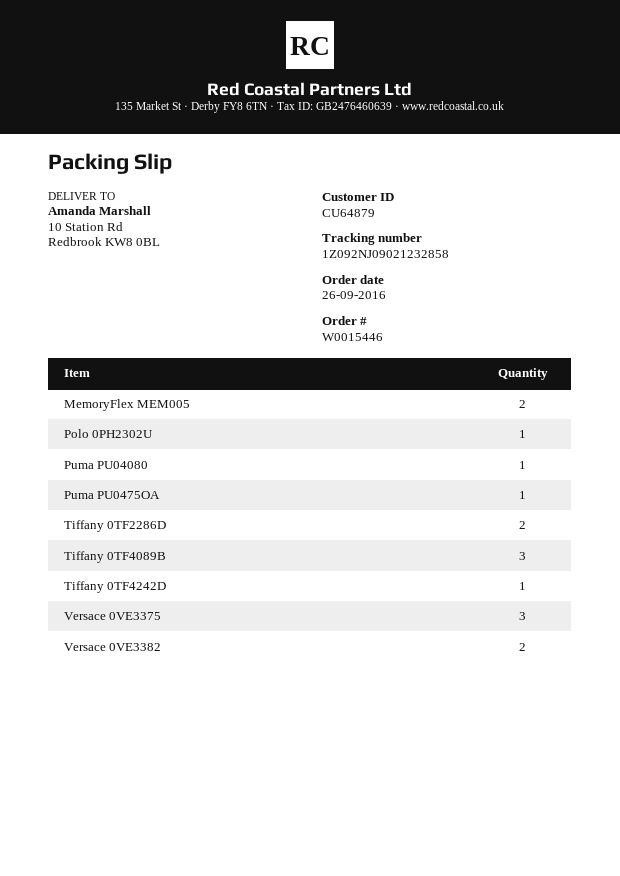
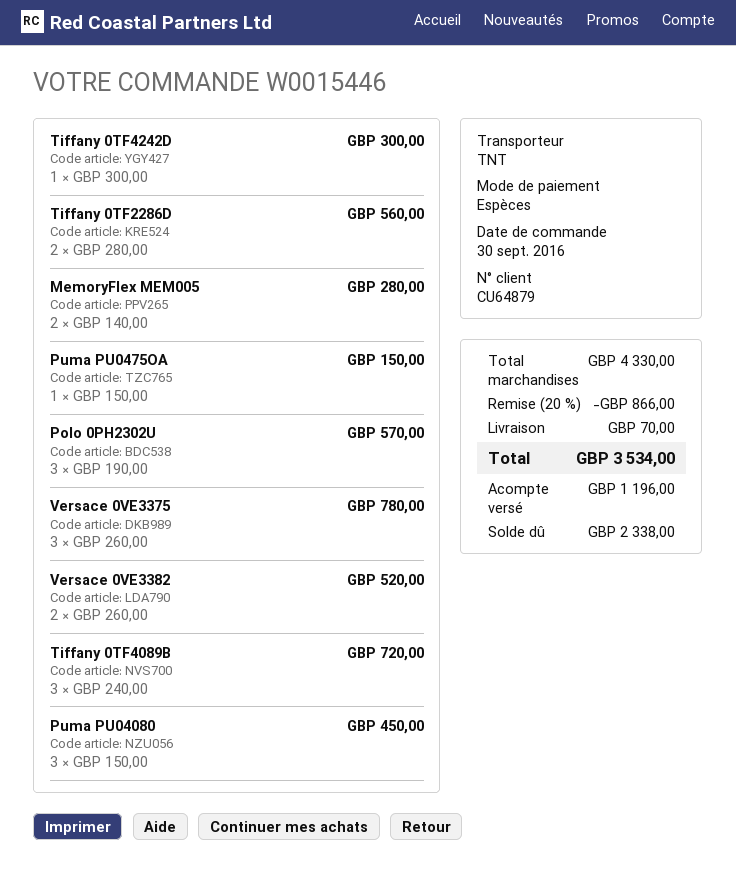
order date: 2016-09-26 -> 2016-09-30
Polo 0PH2302U: 1 -> 3
Puma PU04080: 1 -> 3

